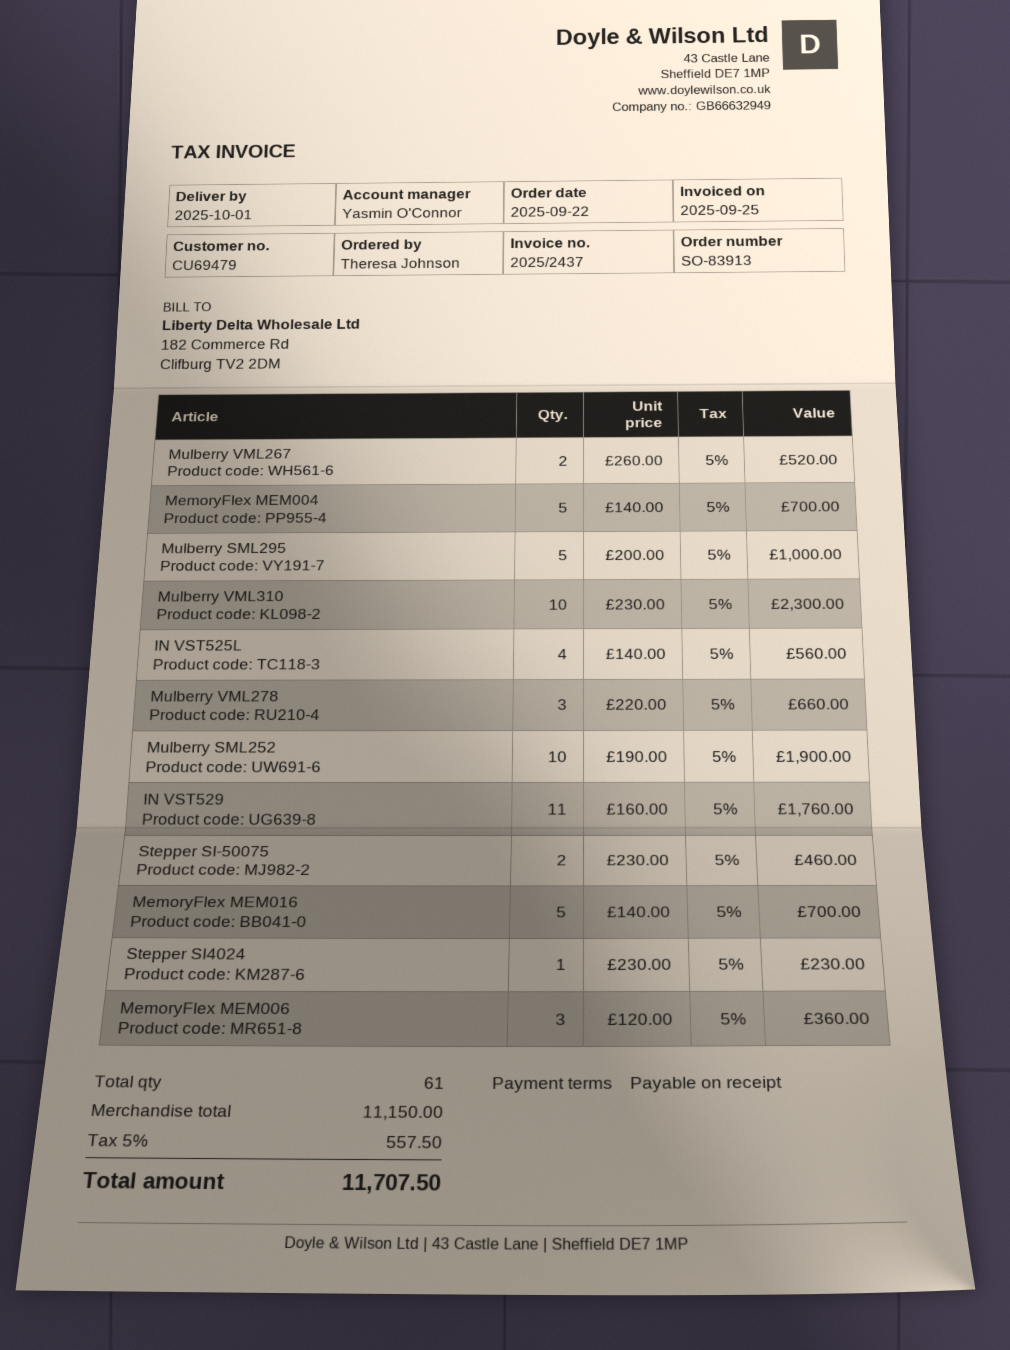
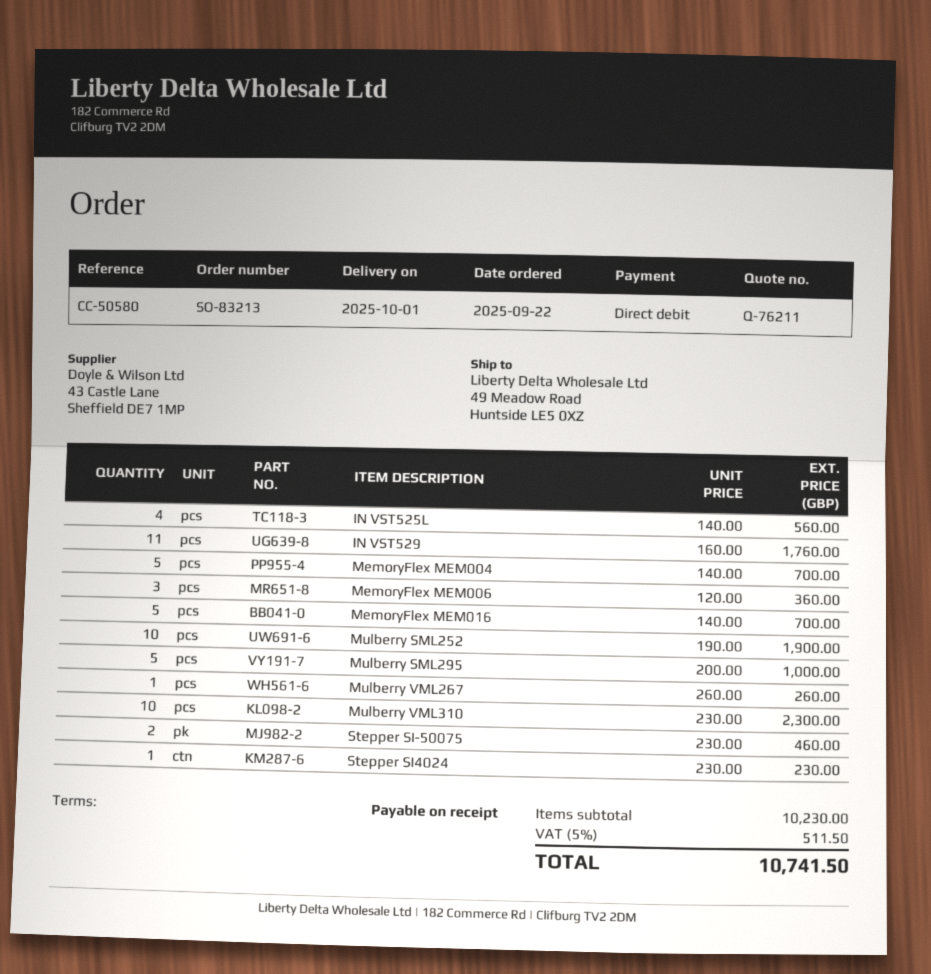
order number: SO-83913 -> SO-83213
Mulberry VML267: 2 x 260.00 = 520.00 -> 1 x 260.00 = 260.00
Mulberry VML278: 3 x 220.00 = 660.00 -> none
subtotal: 11150.00 -> 10230.00
tax: 5% = 557.50 -> 5% = 511.50
total: 11707.50 -> 10741.50

